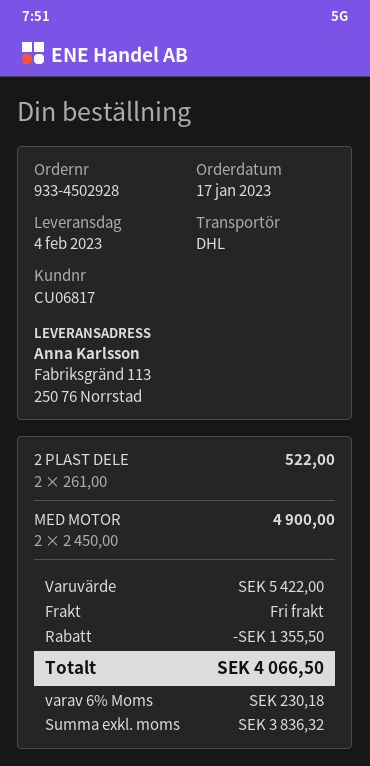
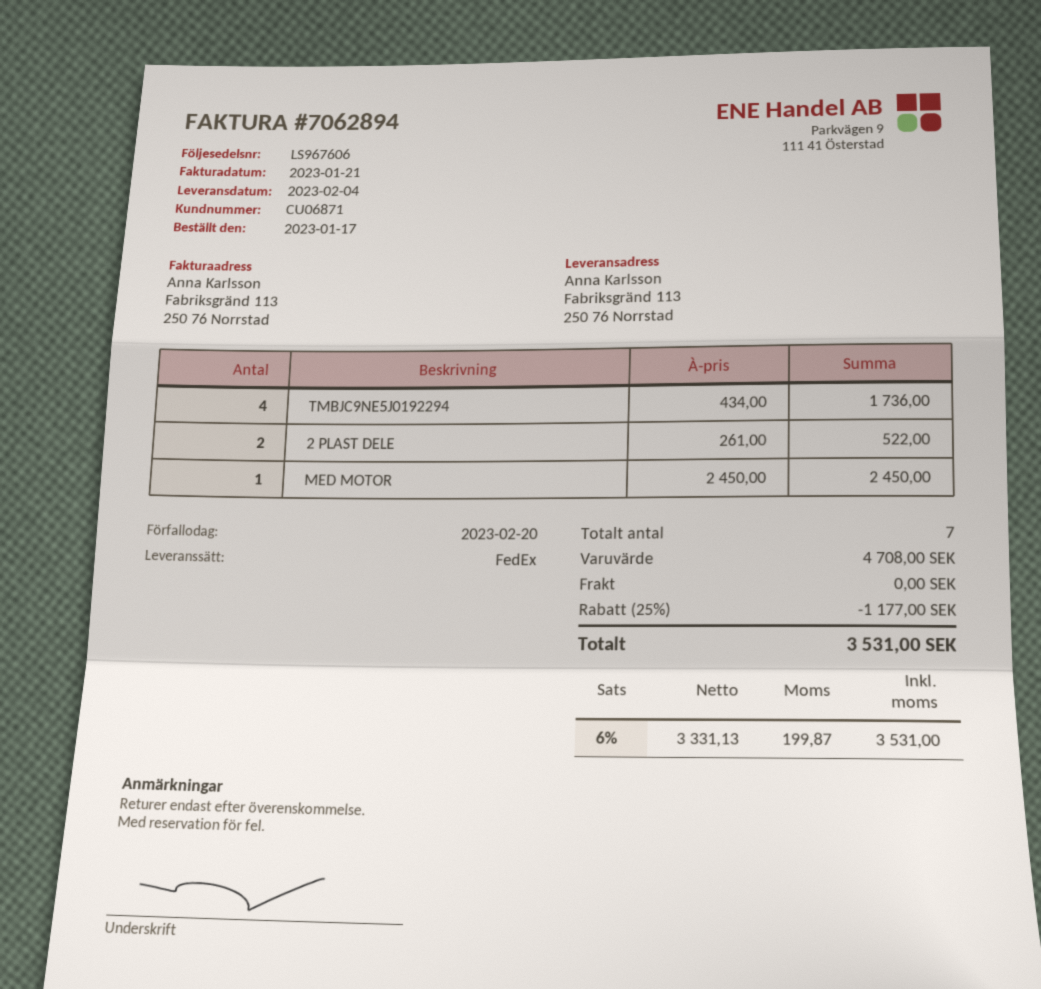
customer number: CU06817 -> CU06871
shipping method: DHL -> FedEx
MED MOTOR: 2 x 2450.00 = 4900.00 -> 1 x 2450.00 = 2450.00
TMBJC9NE5J0192294: none -> 4 x 434.00 = 1736.00
subtotal: 5422.00 -> 4708.00
discount: 1355.50 -> 1177.00
net: 3836.32 -> 3331.13
tax: 6% = 230.18 -> 6% = 199.87
total: 4066.50 -> 3531.00

